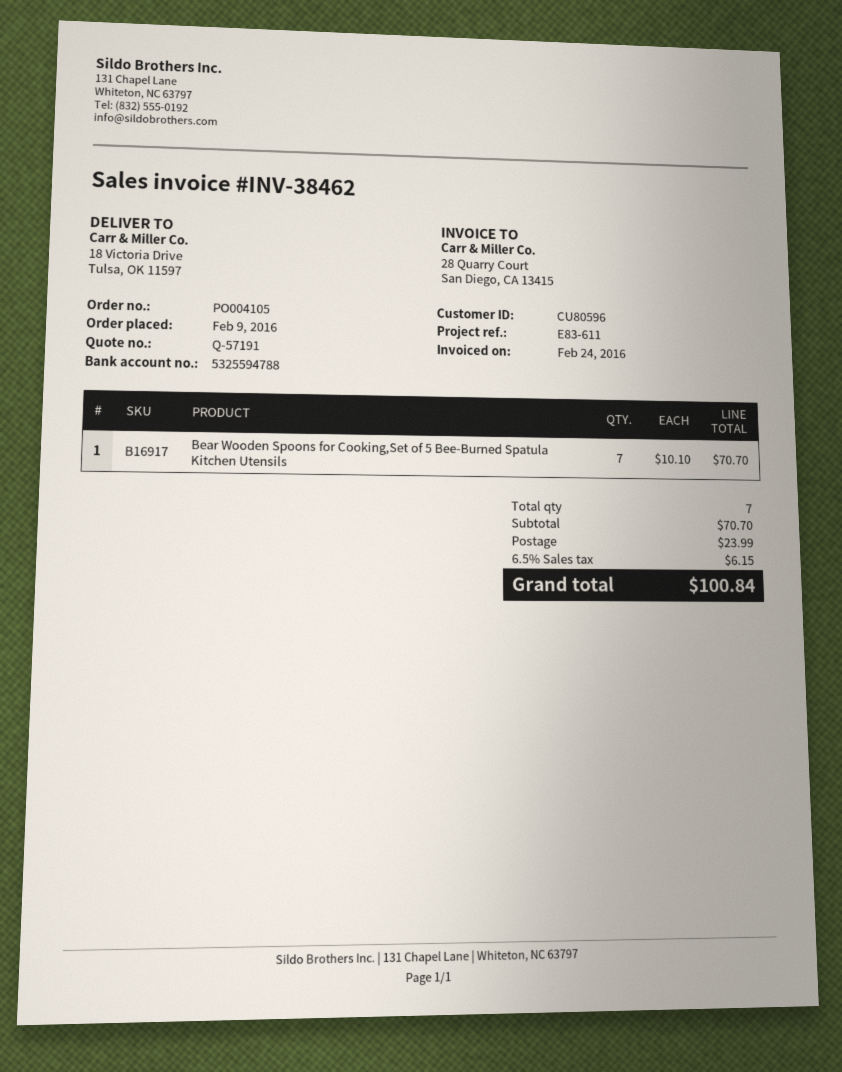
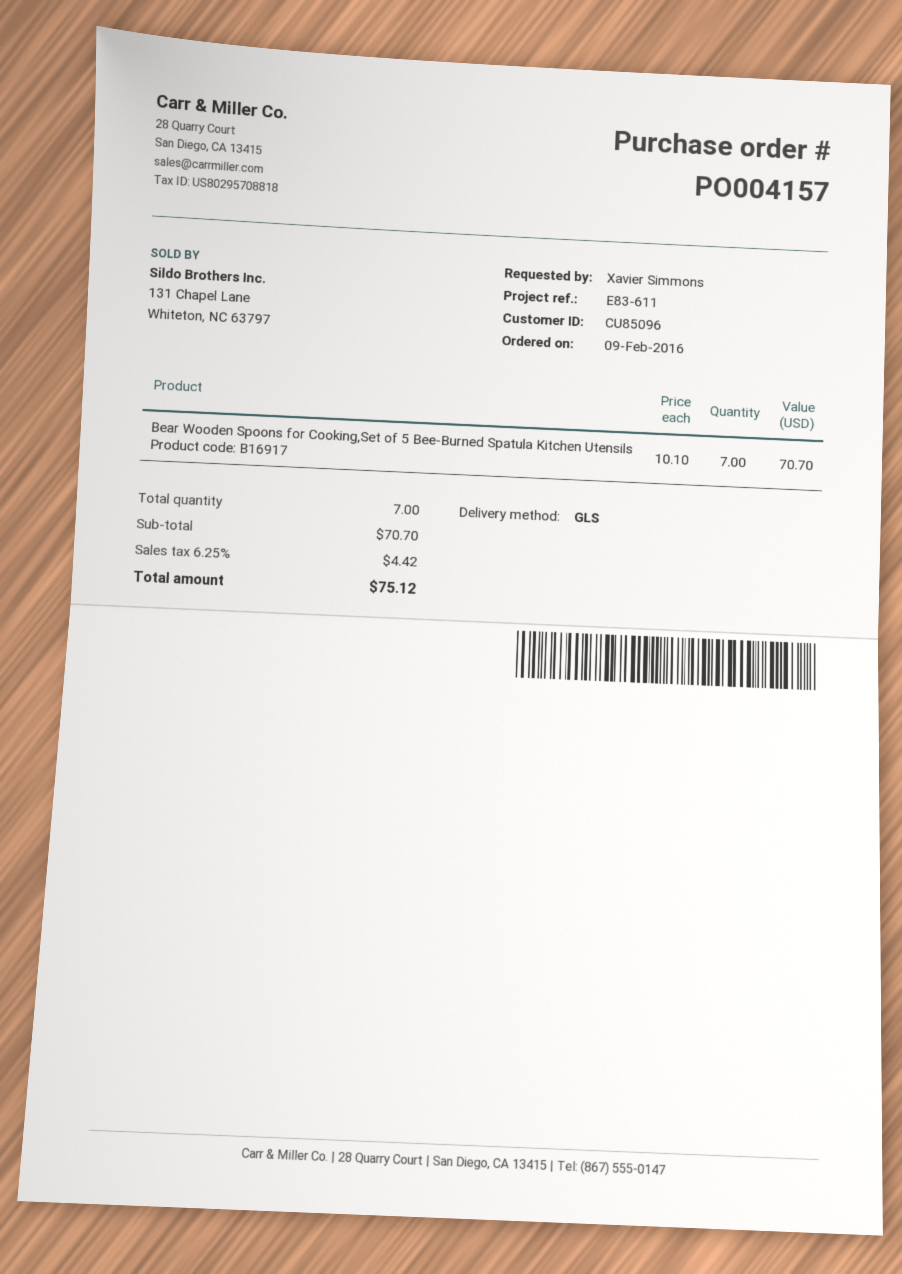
order number: PO004105 -> PO004157
customer number: CU80596 -> CU85096
shipping: 23.99 -> none
tax: 6.5% = 6.15 -> 6.25% = 4.42
total: 100.84 -> 75.12

